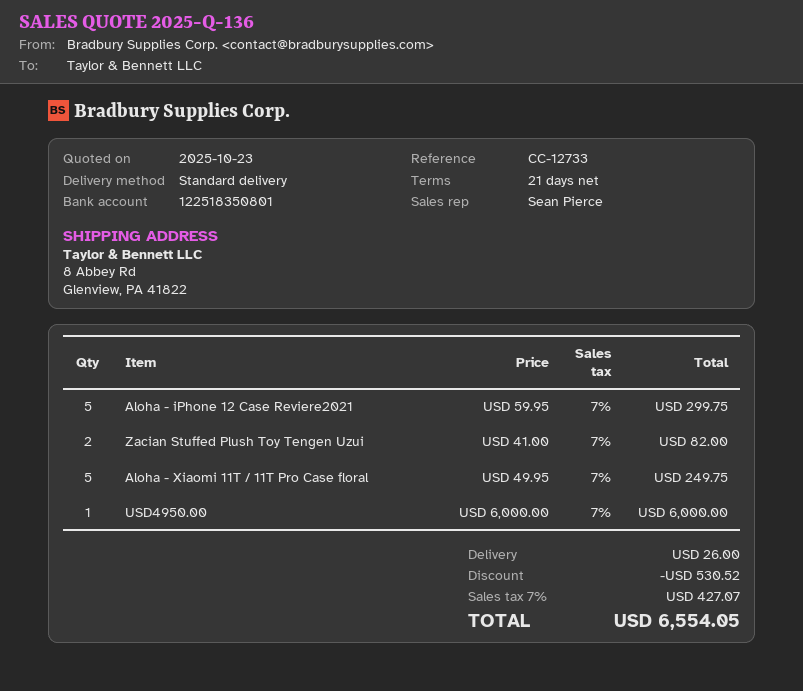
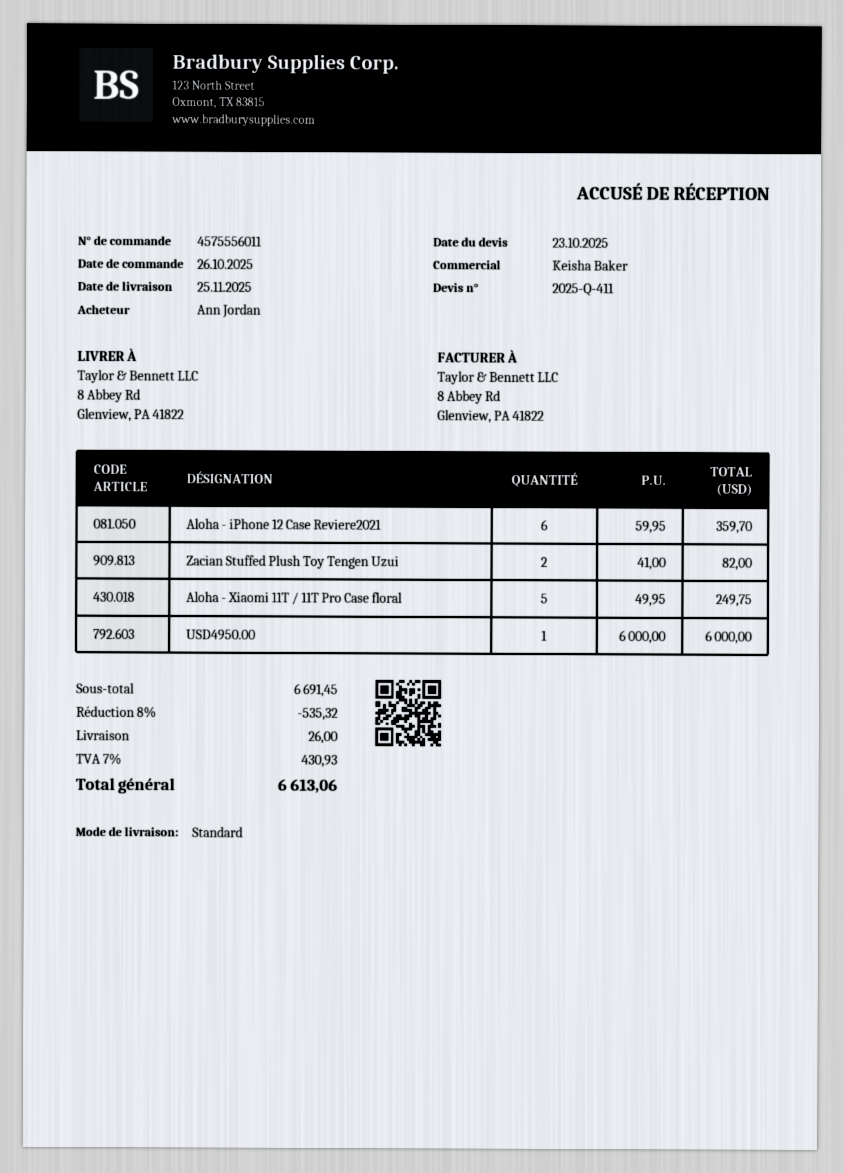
quote number: 2025-Q-136 -> 2025-Q-411
sales rep: Sean Pierce -> Keisha Baker
Aloha - iPhone 12 Case Reviere2021: 5 x 59.95 = 299.75 -> 6 x 59.95 = 359.70
discount: 530.52 -> 535.32
tax: 7% = 427.07 -> 7% = 430.93
total: 6554.05 -> 6613.06

